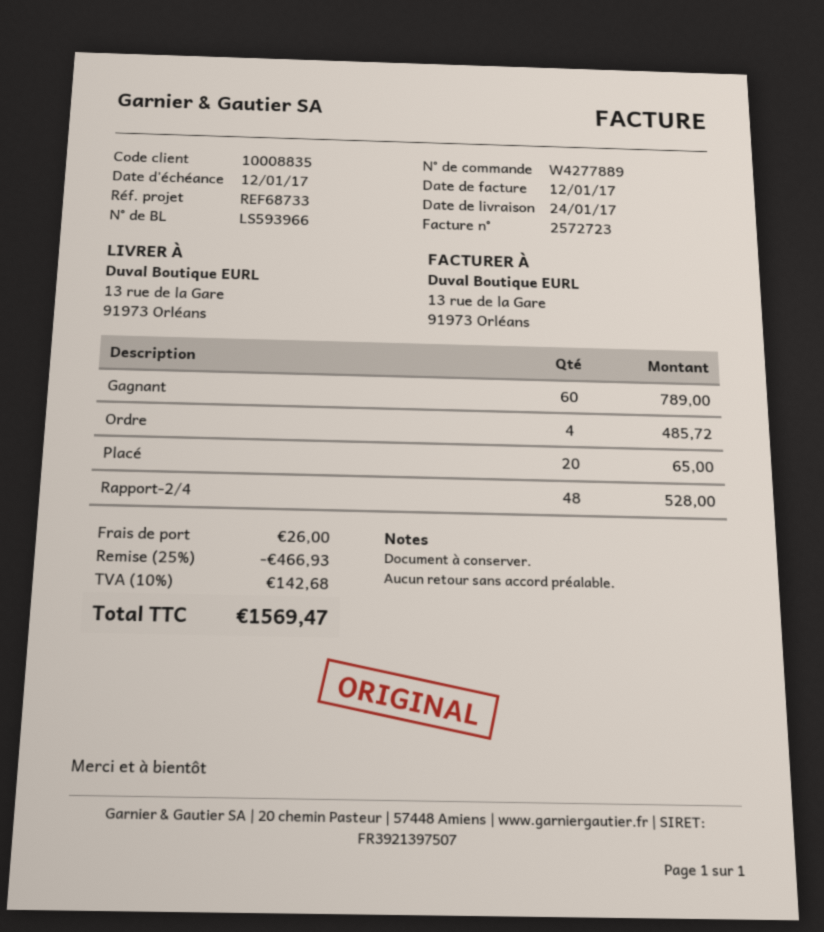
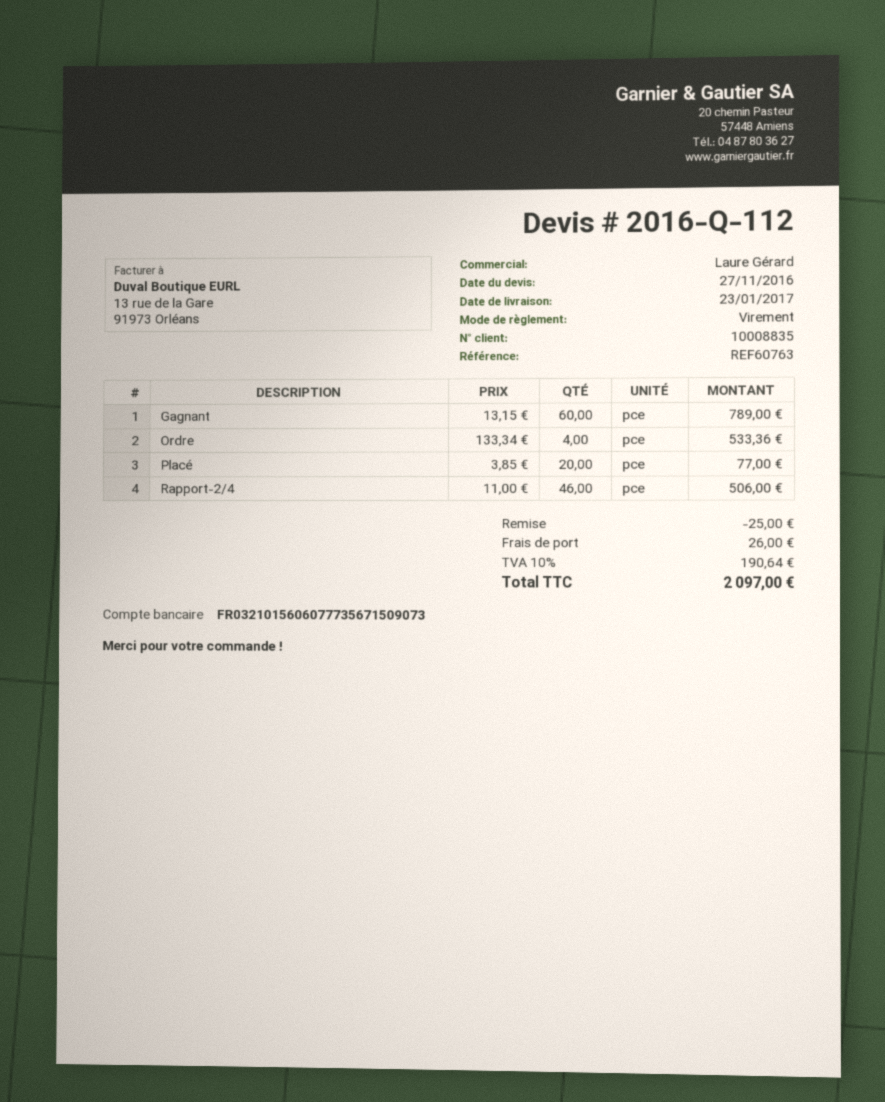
delivery date: 2017-01-24 -> 2017-01-23
reference: REF68733 -> REF60763
Ordre: 4 for 485.72 -> 4 for 533.36
Placé: 20 for 65.00 -> 20 for 77.00
Rapport-2/4: 48 for 528.00 -> 46 for 506.00
discount: 466.93 -> 25.00
tax: 10% = 142.68 -> 10% = 190.64
total: 1569.47 -> 2097.00

